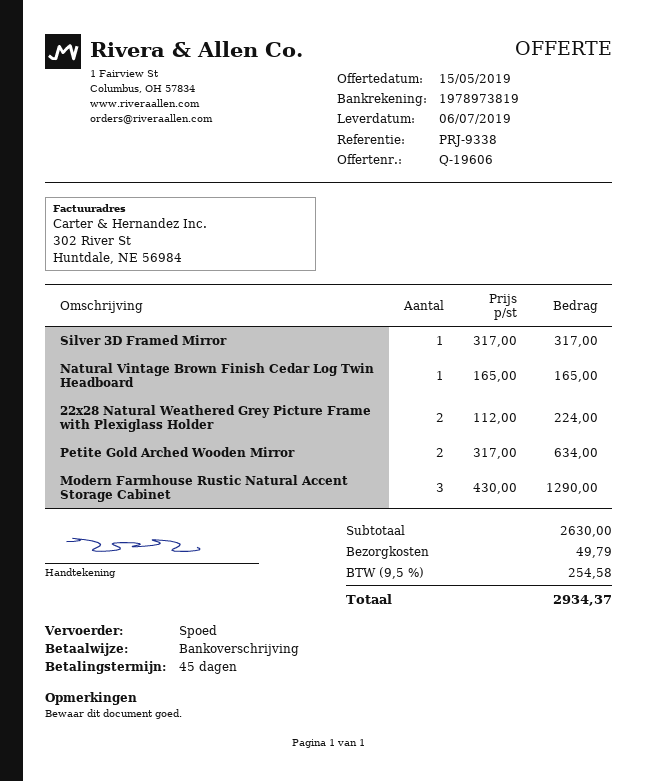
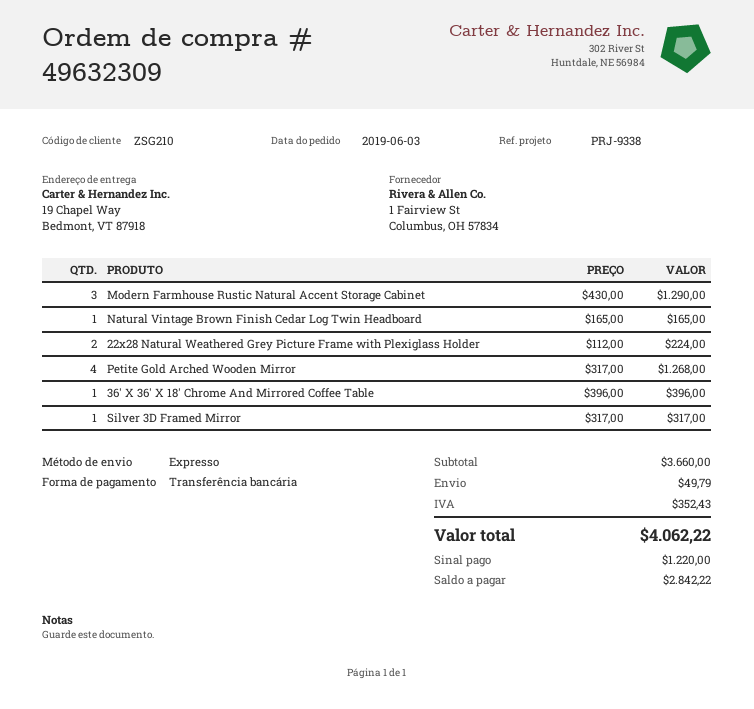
Petite Gold Arched Wooden Mirror: 2 x 317.00 = 634.00 -> 4 x 317.00 = 1268.00
36' X 36' X 18' Chrome And Mirrored Coffee Table: none -> 1 x 396.00 = 396.00
subtotal: 2630.00 -> 3660.00
tax: 254.58 -> 352.43
total: 2934.37 -> 4062.22

